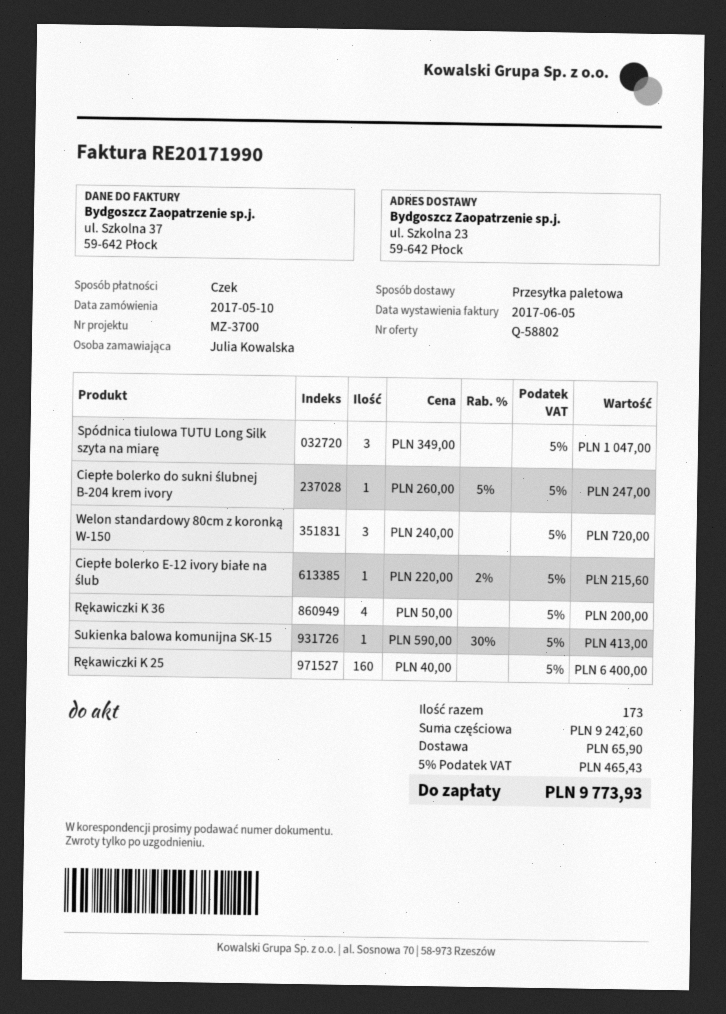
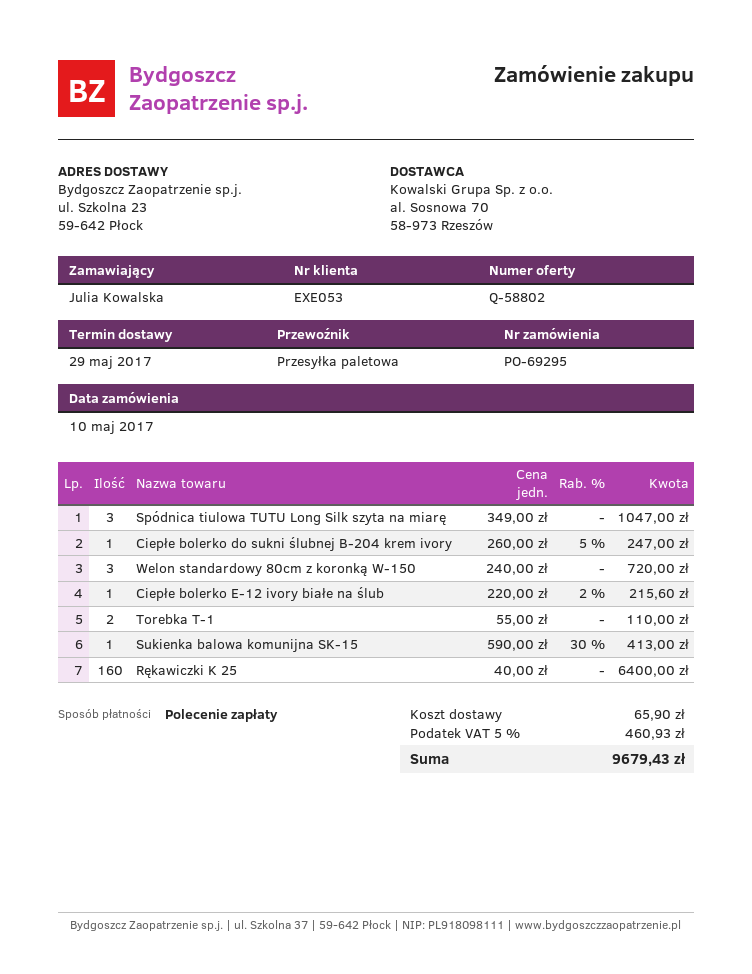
payment method: cheque -> direct debit
Rękawiczki K 36: 4 x 50.00 = 200.00 -> none
Torebka T-1: none -> 2 x 55.00 = 110.00
tax: 5% = 465.43 -> 5% = 460.93
total: 9773.93 -> 9679.43

